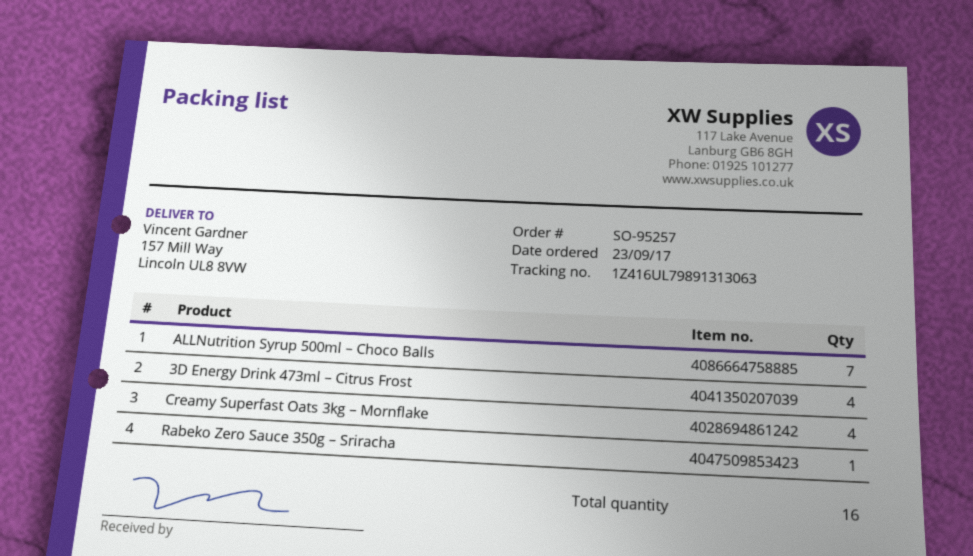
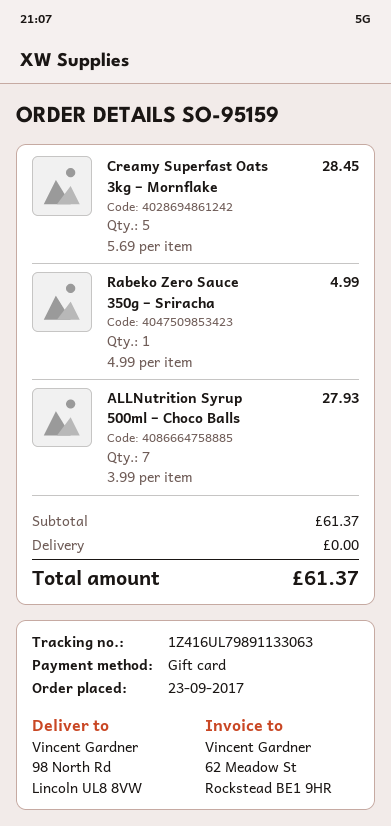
order number: SO-95257 -> SO-95159
tracking number: 1Z416UL79891313063 -> 1Z416UL79891133063
ship to: 157 Mill Way, Lincoln UL8 8VW -> 98 North Rd, Lincoln UL8 8VW
3D Energy Drink 473ml – Citrus Frost: 4 -> none
Creamy Superfast Oats 3kg – Mornflake: 4 -> 5

